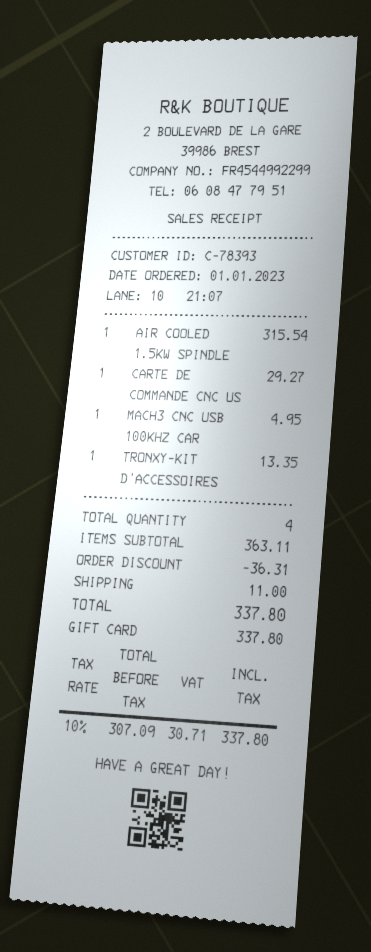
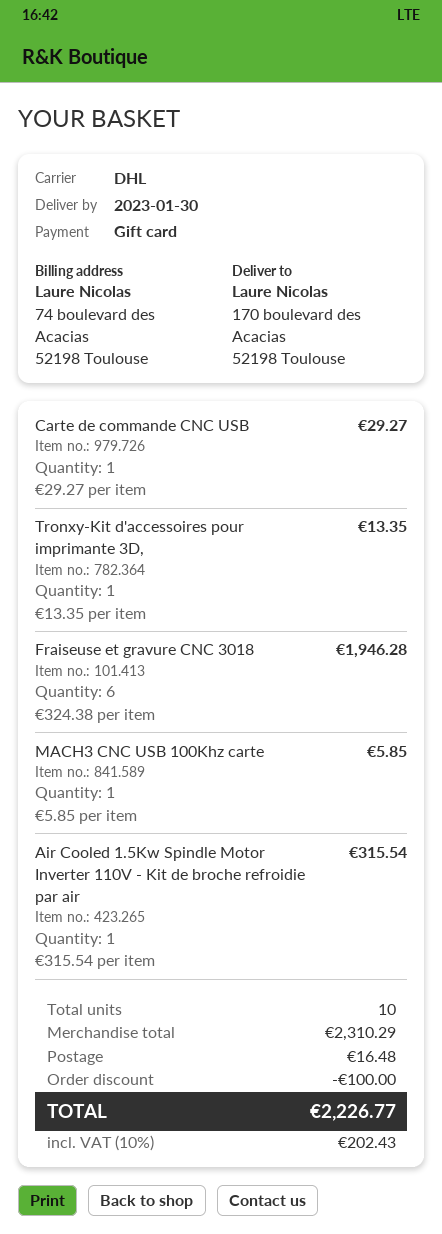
MACH3 CNC USB 100KHZ CAR: 1 x 4.95 = 4.95 -> 1 x 5.85 = 5.85
Fraiseuse et gravure CNC 3018: none -> 6 x 324.38 = 1946.28
total quantity: 4 -> 10
subtotal: 363.11 -> 2310.29
discount: 36.31 -> 100.00
shipping: 11.00 -> 16.48
tax: 10% = 30.71 -> 10% = 202.43
total: 337.80 -> 2226.77

